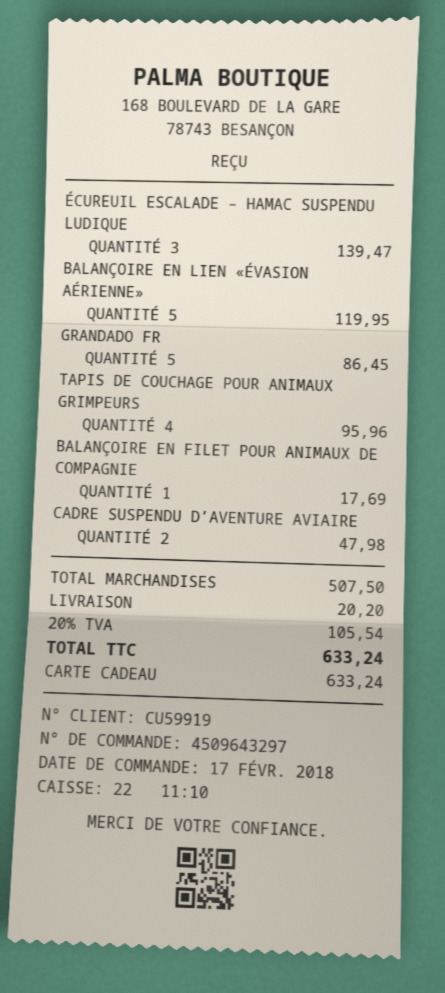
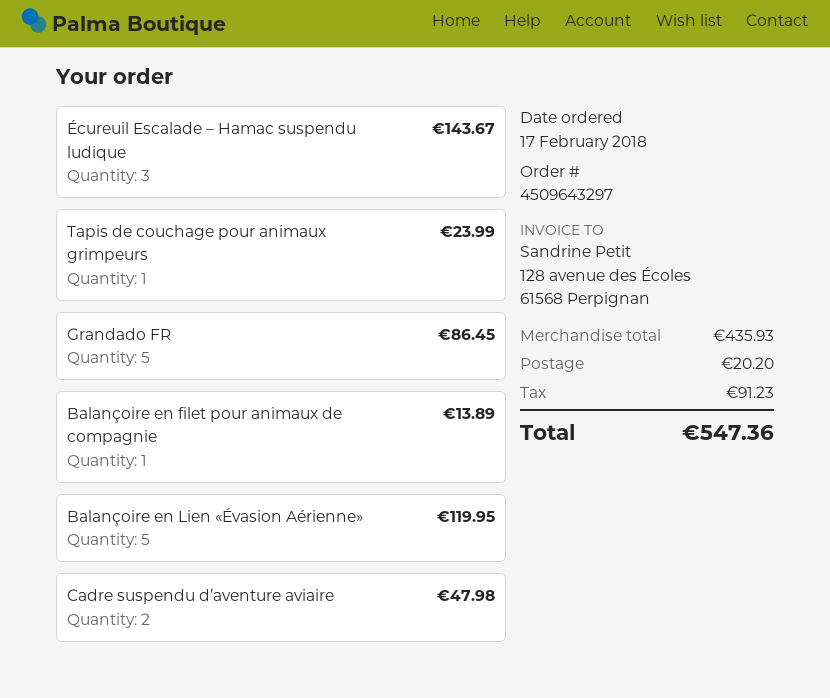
ÉCUREUIL ESCALADE – HAMAC SUSPENDU LUDIQUE: 3 for 139.47 -> 3 for 143.67
TAPIS DE COUCHAGE POUR ANIMAUX GRIMPEURS: 4 for 95.96 -> 1 for 23.99
BALANÇOIRE EN FILET POUR ANIMAUX DE COMPAGNIE: 1 for 17.69 -> 1 for 13.89
subtotal: 507.50 -> 435.93
tax: 105.54 -> 91.23
total: 633.24 -> 547.36

